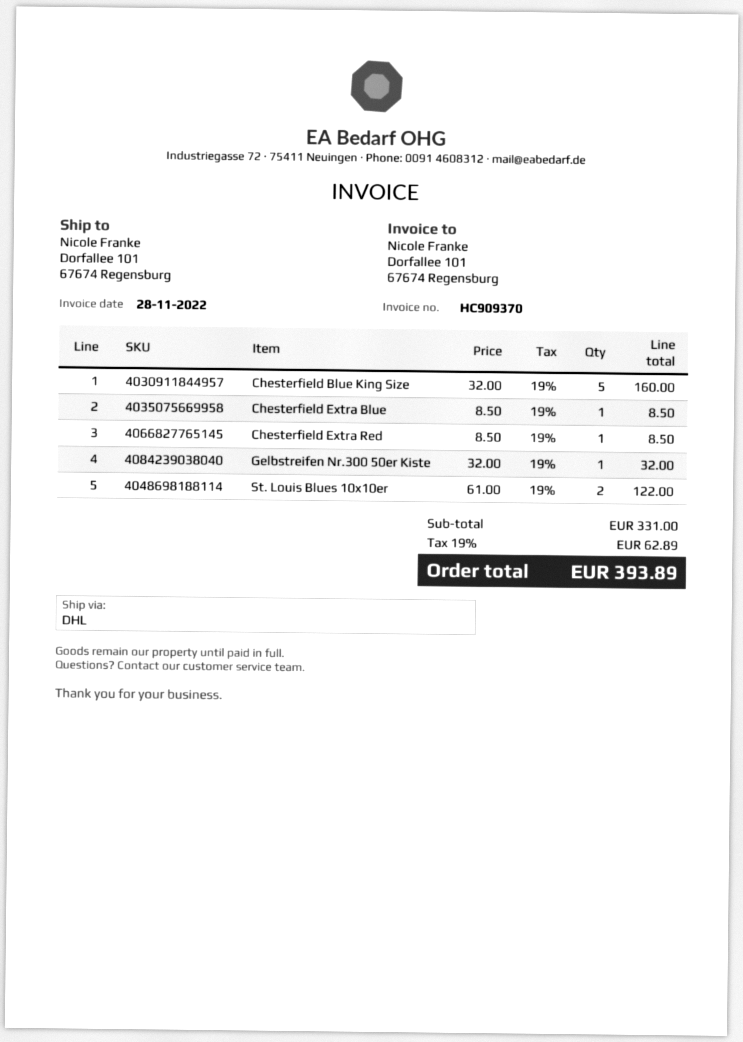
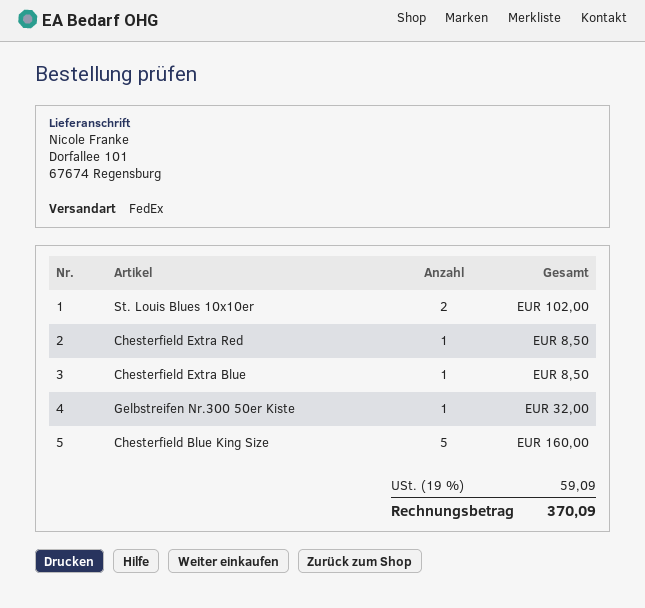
shipping method: DHL -> FedEx
St. Louis Blues 10x10er: 2 for 122.00 -> 2 for 102.00
tax: 19% = 62.89 -> 19% = 59.09
total: 393.89 -> 370.09

